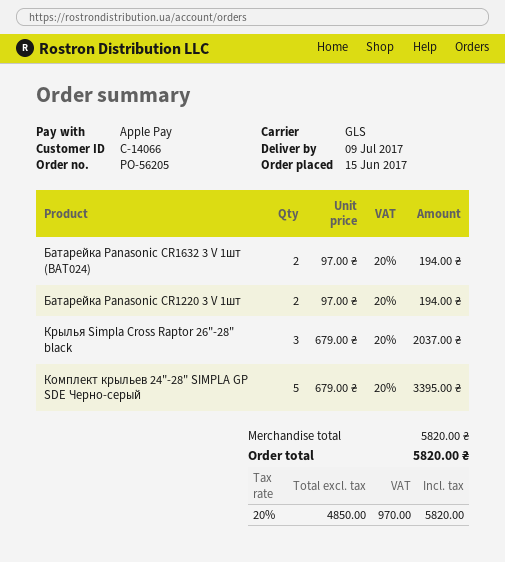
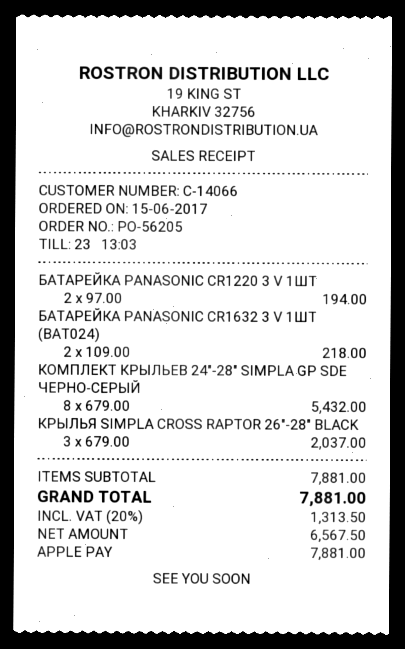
Батарейка Panasonic CR1632 3 V 1шт (BAT024): 2 x 97.00 = 194.00 -> 2 x 109.00 = 218.00
Комплект крыльев 24"-28" SIMPLA GP SDE Черно-серый: 5 x 679.00 = 3395.00 -> 8 x 679.00 = 5432.00
subtotal: 5820.00 -> 7881.00
net: 4850.00 -> 6567.50
tax: 20% = 970.00 -> 20% = 1313.50
total: 5820.00 -> 7881.00

